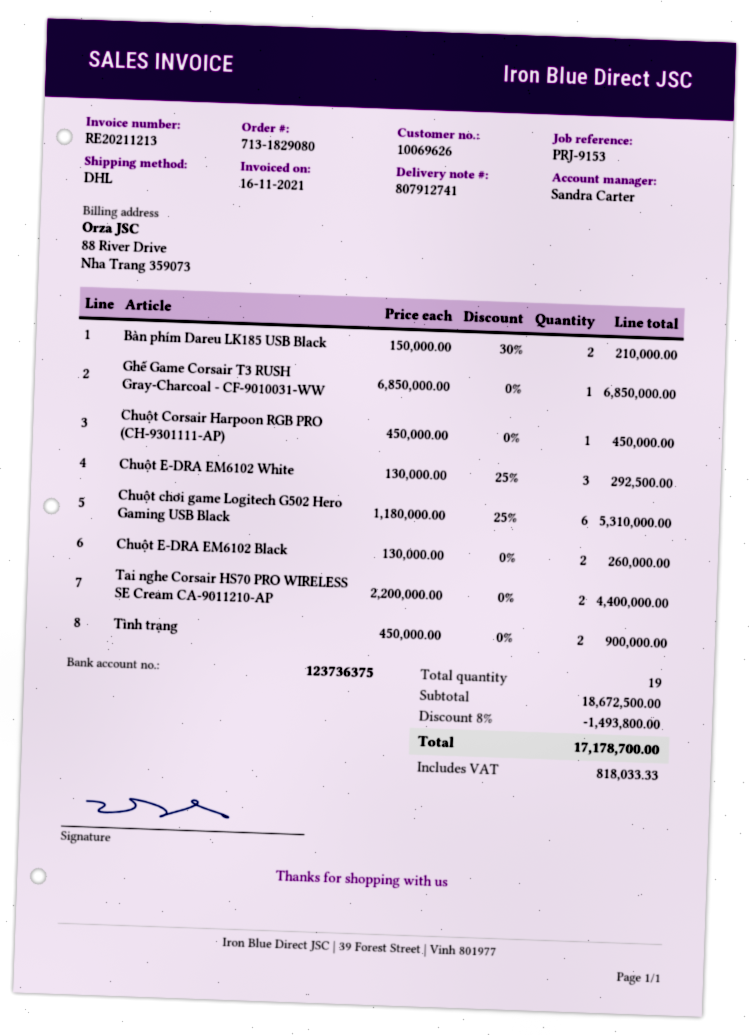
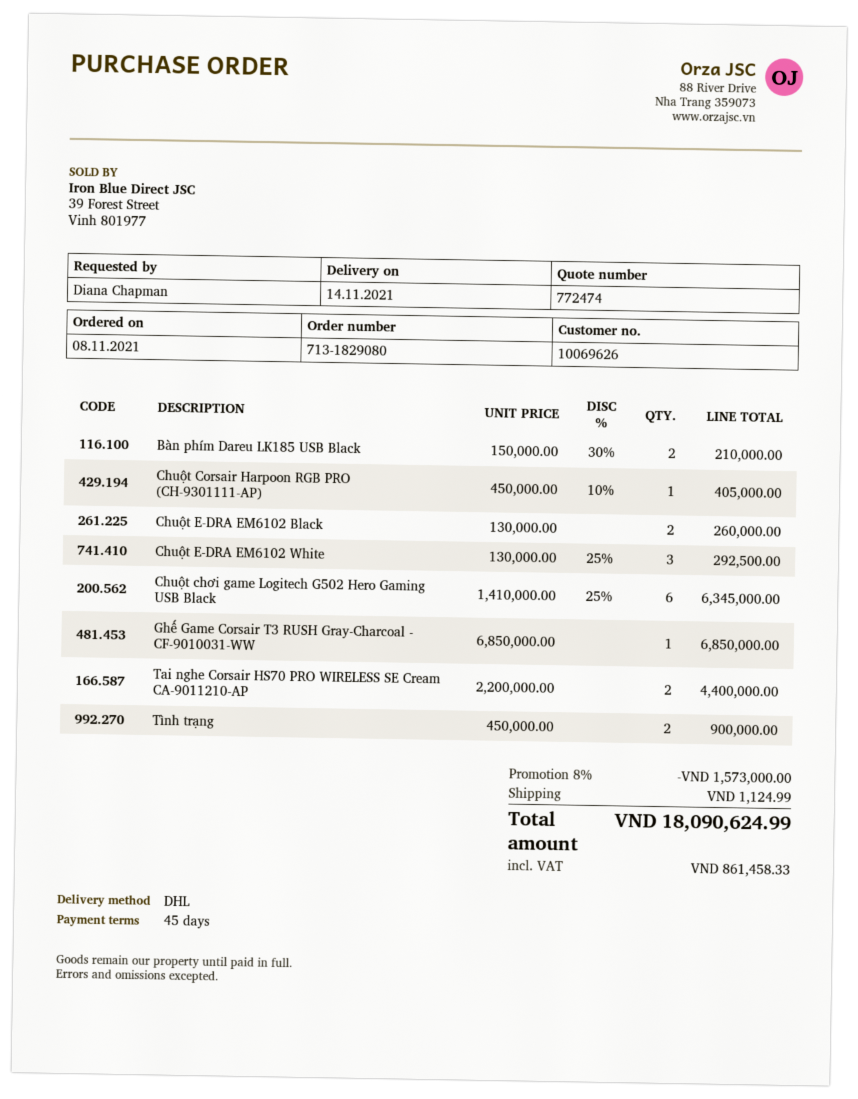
Chuột Corsair Harpoon RGB PRO (CH-9301111-AP): 1 x 450000.00 = 450000.00 -> 1 x 450000.00 - 10% = 405000.00
Chuột chơi game Logitech G502 Hero Gaming USB Black: 6 x 1180000.00 - 25% = 5310000.00 -> 6 x 1410000.00 - 25% = 6345000.00
discount: 8% = 1493800.00 -> 8% = 1573000.00
shipping: none -> 1124.99
tax: 818033.33 -> 861458.33
total: 17178700.00 -> 18090624.99

